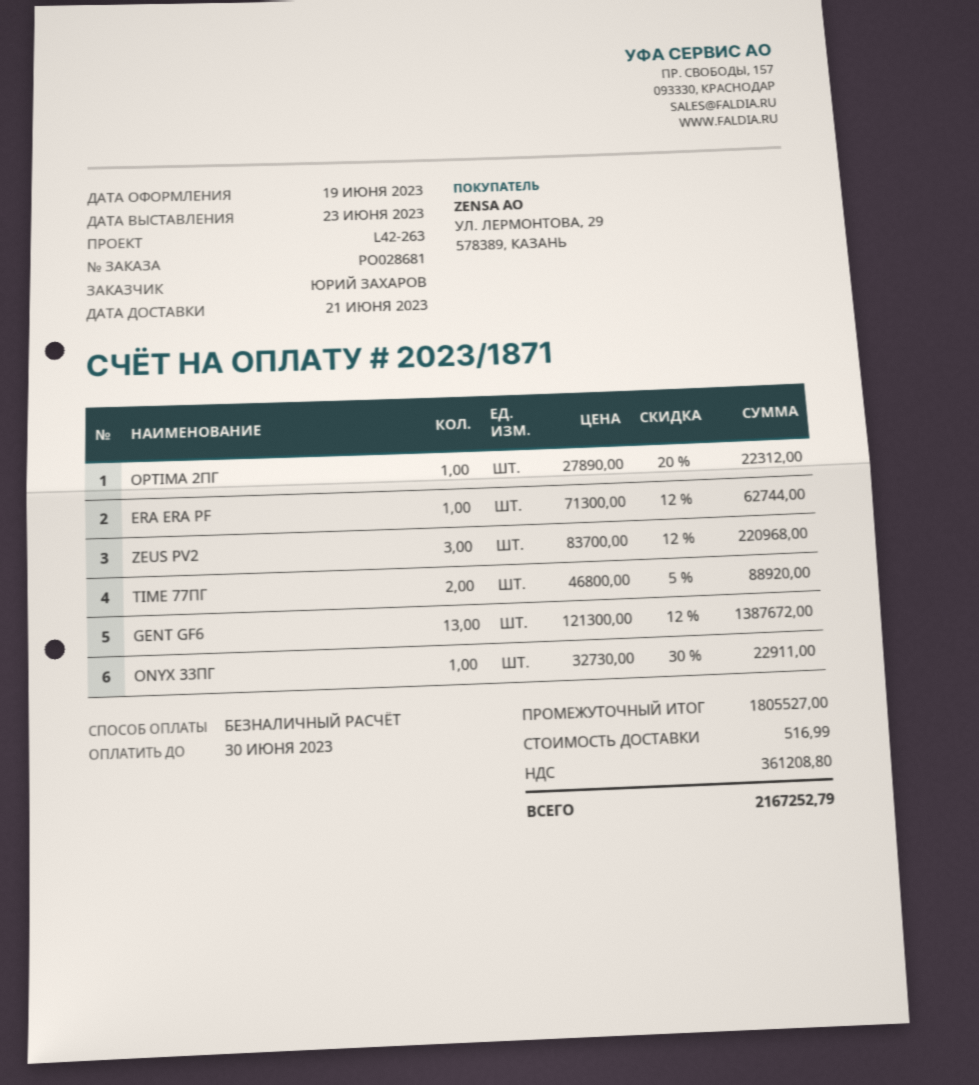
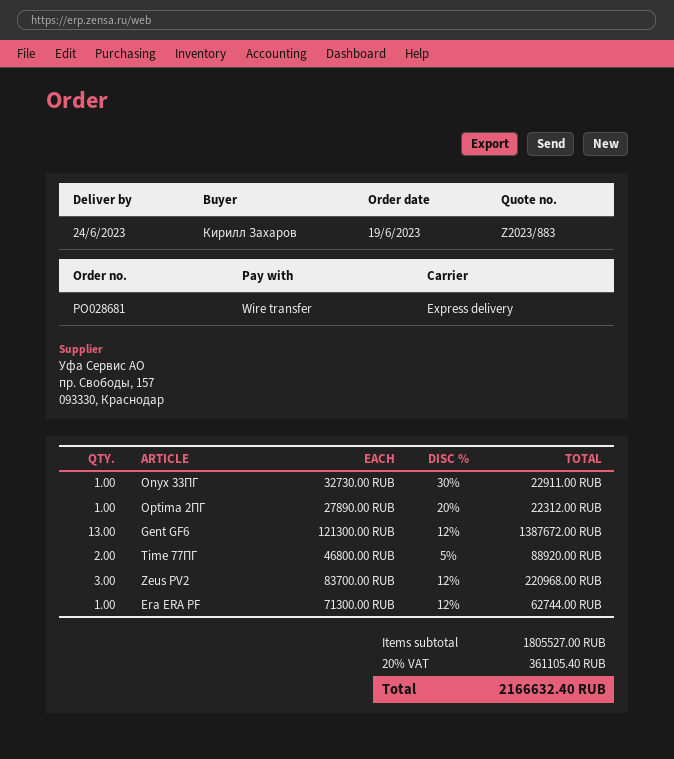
delivery date: 2023-06-21 -> 2023-06-24
ordered by: ЮРИЙ ЗАХАРОВ -> Кирилл Захаров
shipping: 516.99 -> none
tax: 361208.80 -> 361105.40
total: 2167252.79 -> 2166632.40

